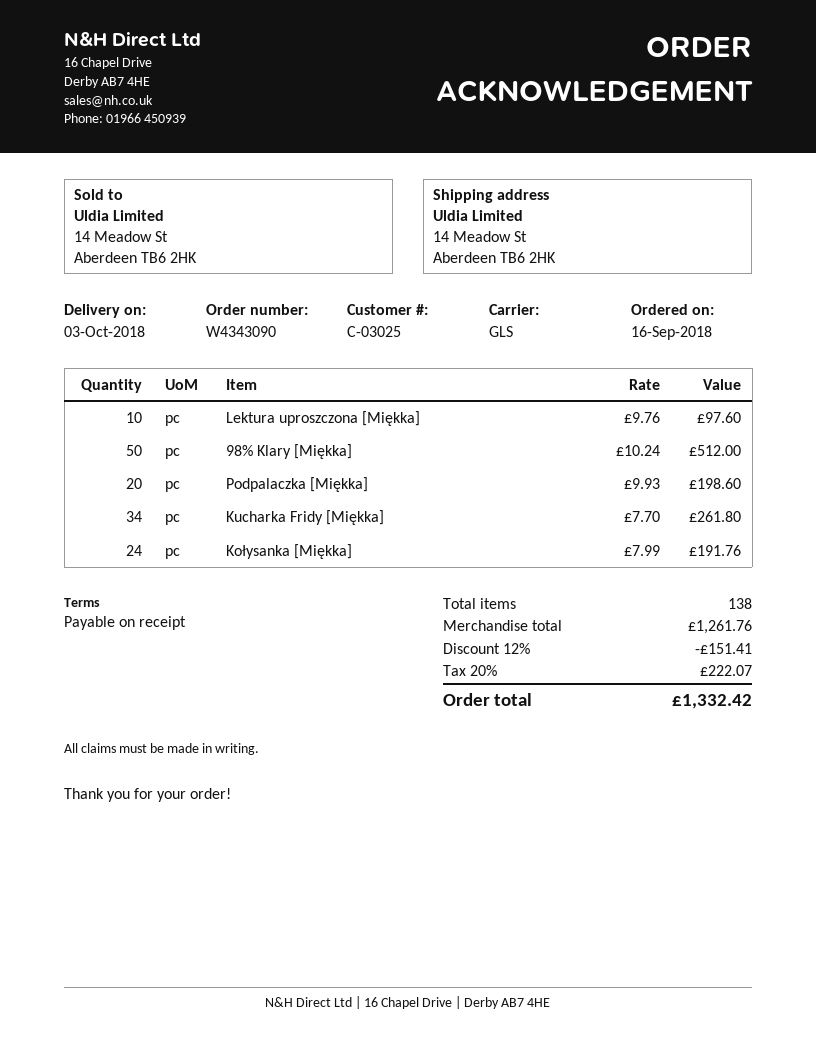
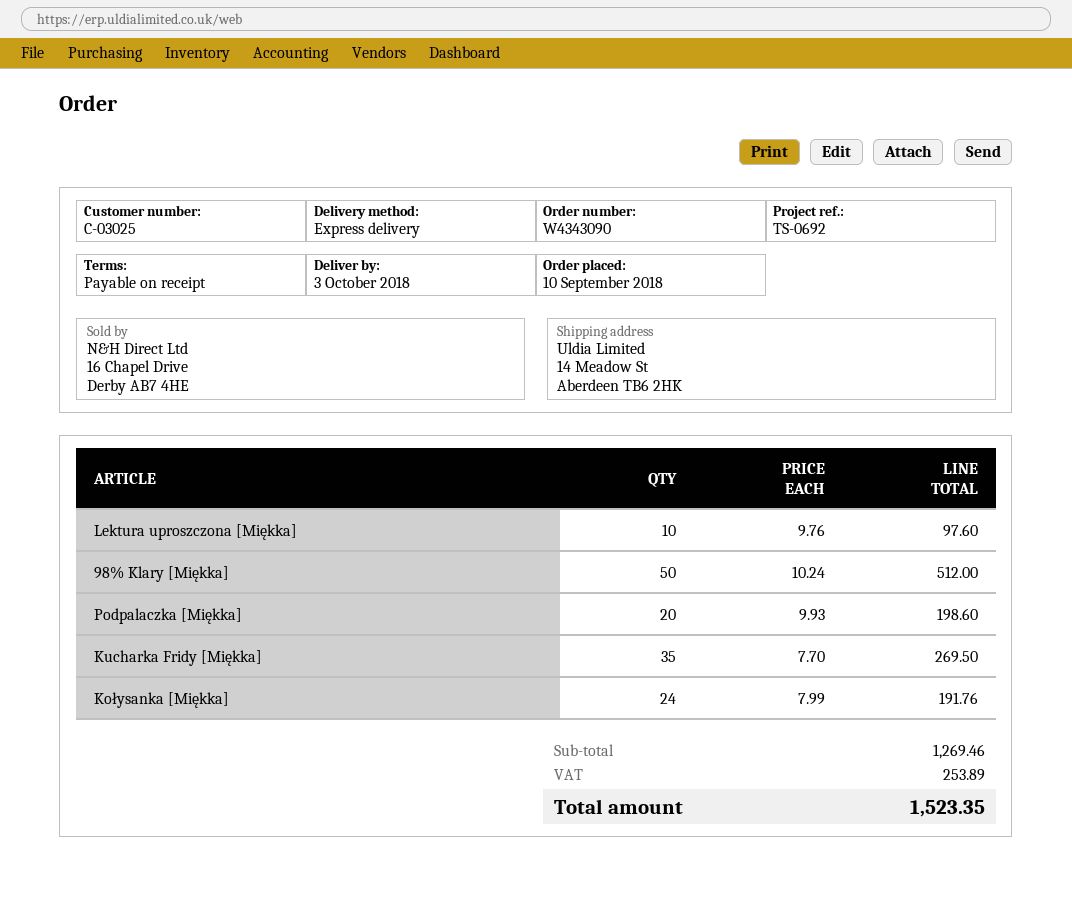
order date: 2018-09-16 -> 2018-09-10
shipping method: GLS -> express
Kucharka Fridy [Miękka]: 34 x 7.70 = 261.80 -> 35 x 7.70 = 269.50
subtotal: 1261.76 -> 1269.46
discount: 12% = 151.41 -> none
tax: 222.07 -> 253.89
total: 1332.42 -> 1523.35

